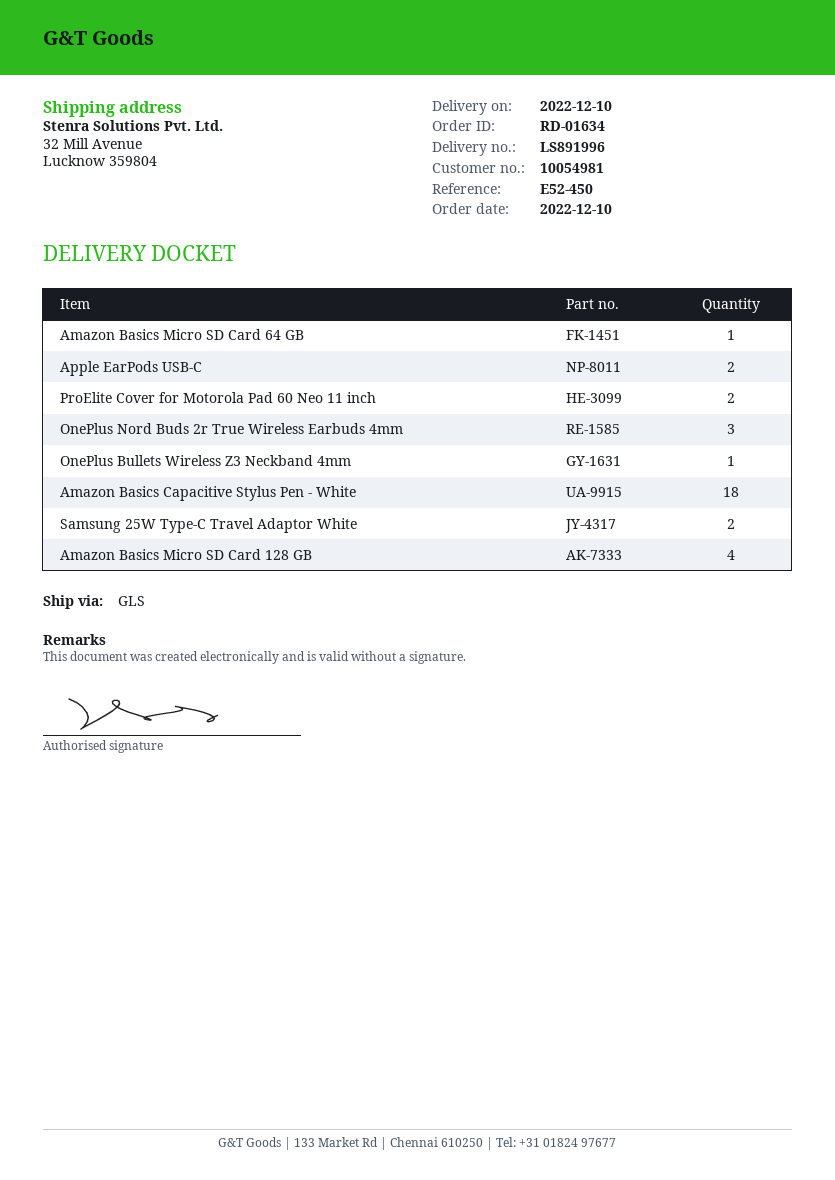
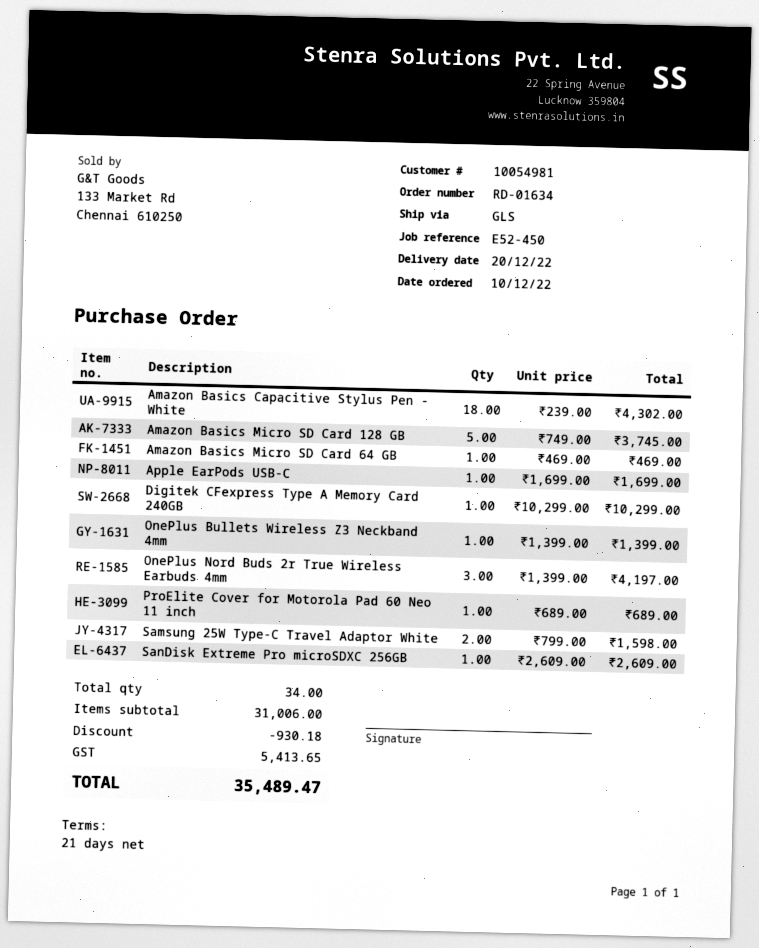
delivery date: 2022-12-10 -> 2022-12-20
Apple EarPods USB-C: 2 -> 1
ProElite Cover for Motorola Pad 60 Neo 11 inch: 2 -> 1
Amazon Basics Micro SD Card 128 GB: 4 -> 5
Digitek CFexpress Type A Memory Card 240GB: none -> 1
SanDisk Extreme Pro microSDXC 256GB: none -> 1

